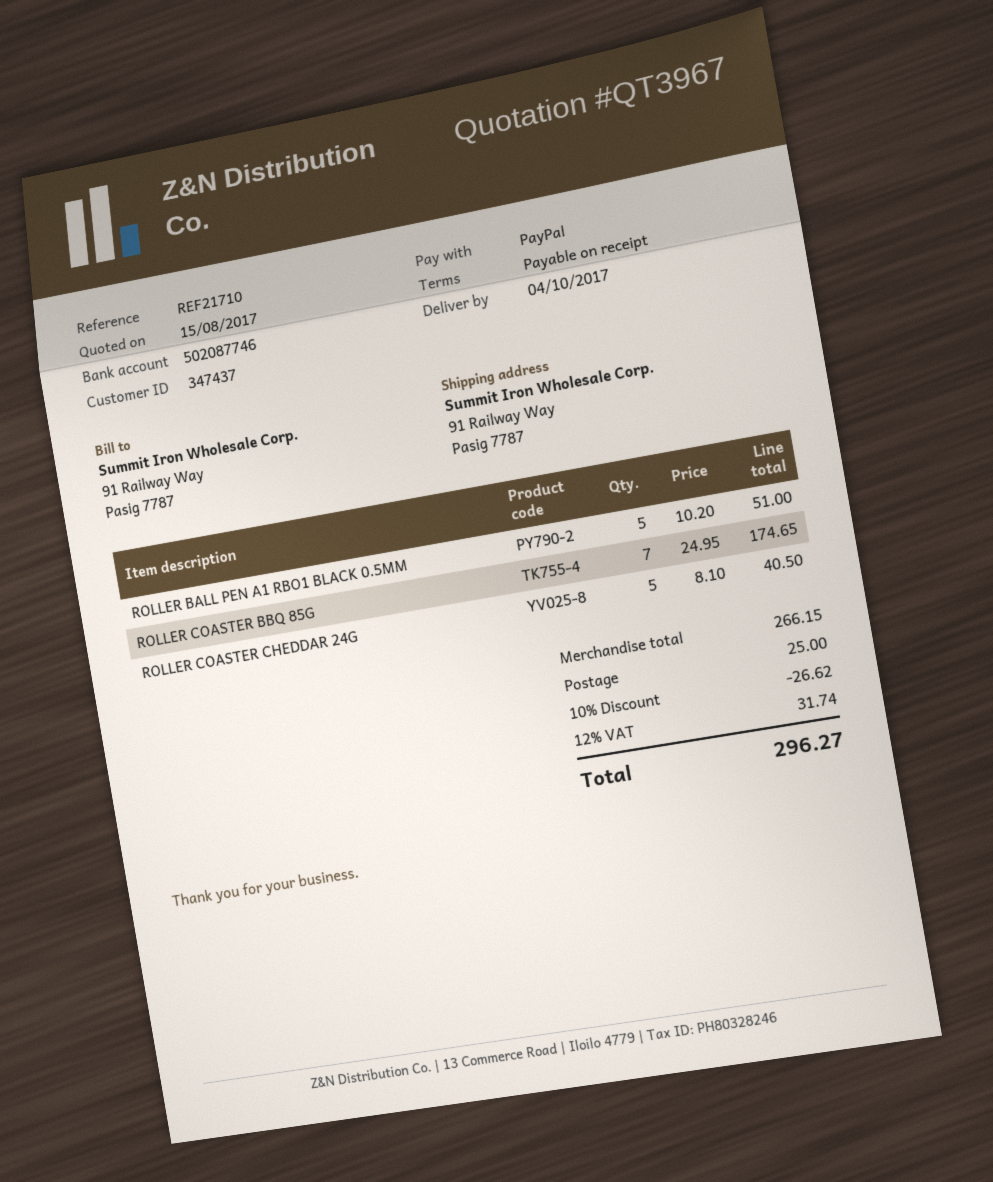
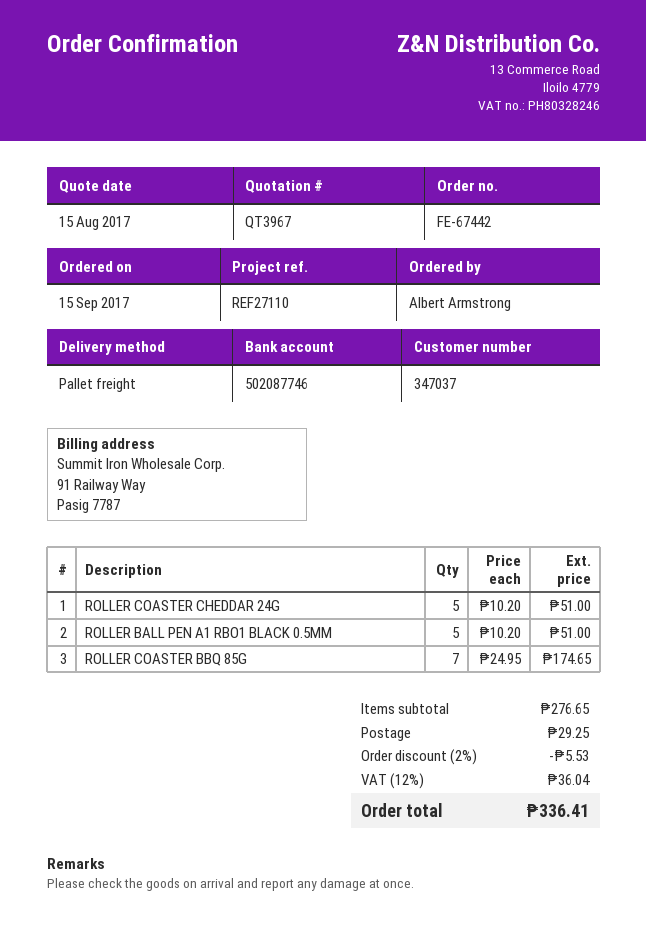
customer number: 347437 -> 347037
reference: REF21710 -> REF27110
ROLLER COASTER CHEDDAR 24G: 5 x 8.10 = 40.50 -> 5 x 10.20 = 51.00
subtotal: 266.15 -> 276.65
discount: 10% = 26.62 -> 2% = 5.53
shipping: 25.00 -> 29.25
tax: 12% = 31.74 -> 12% = 36.04
total: 296.27 -> 336.41

